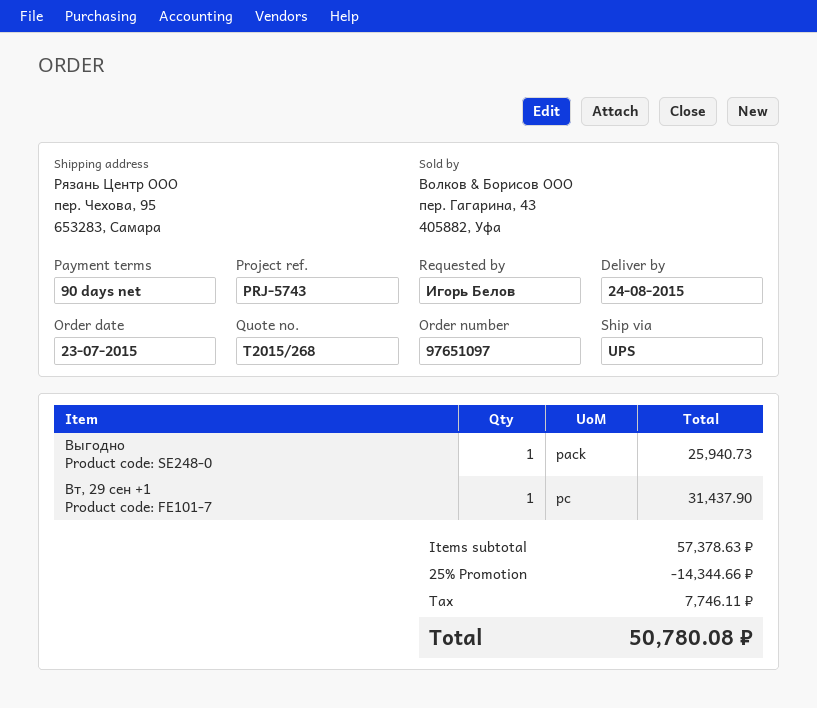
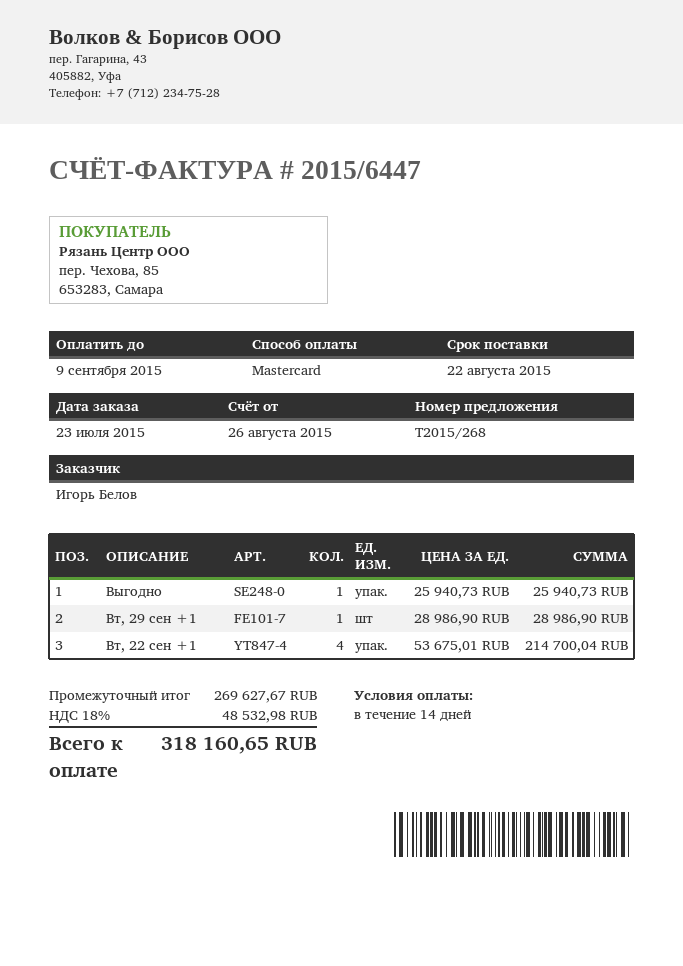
delivery date: 2015-08-24 -> 2015-08-22
payment terms: 90 days -> 14 days
Вт, 29 сен +1: 1 for 31437.90 -> 1 for 28986.90
Вт, 22 сен +1: none -> 4 for 214700.04
subtotal: 57378.63 -> 269627.67
discount: 25% = 14344.66 -> none
tax: 7746.11 -> 48532.98
total: 50780.08 -> 318160.65

